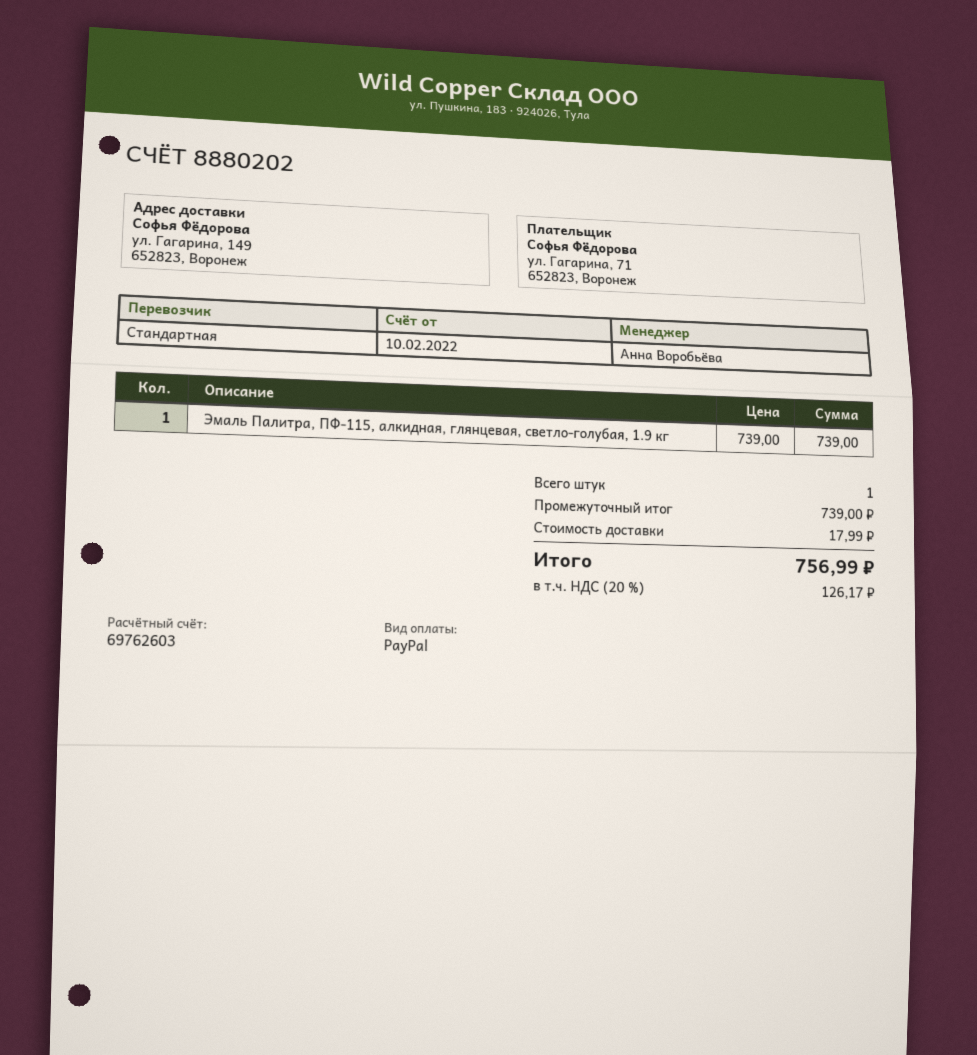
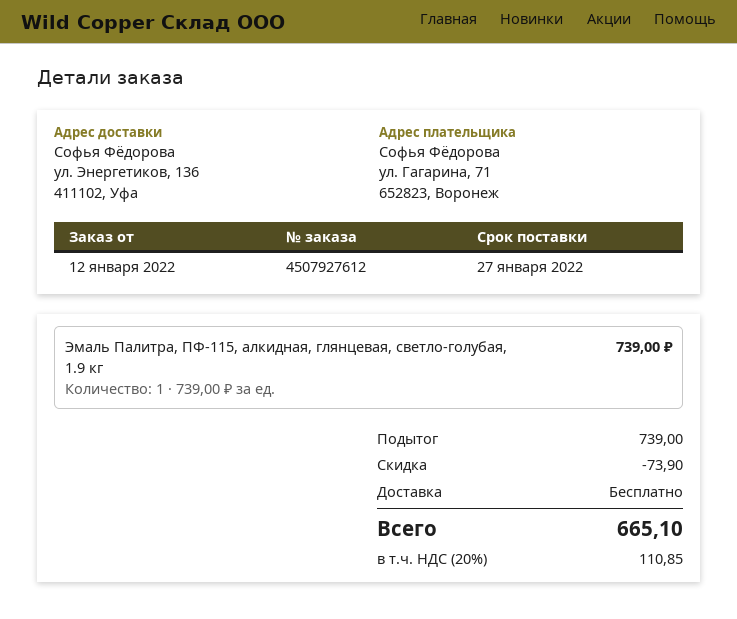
ship to: ул. Гагарина, 149, 652823, Воронеж -> ул. Энергетиков, 136, 411102, Уфа
discount: none -> 73.90
shipping: 17.99 -> 0.00
tax: 20% = 126.17 -> 20% = 110.85
total: 756.99 -> 665.10

